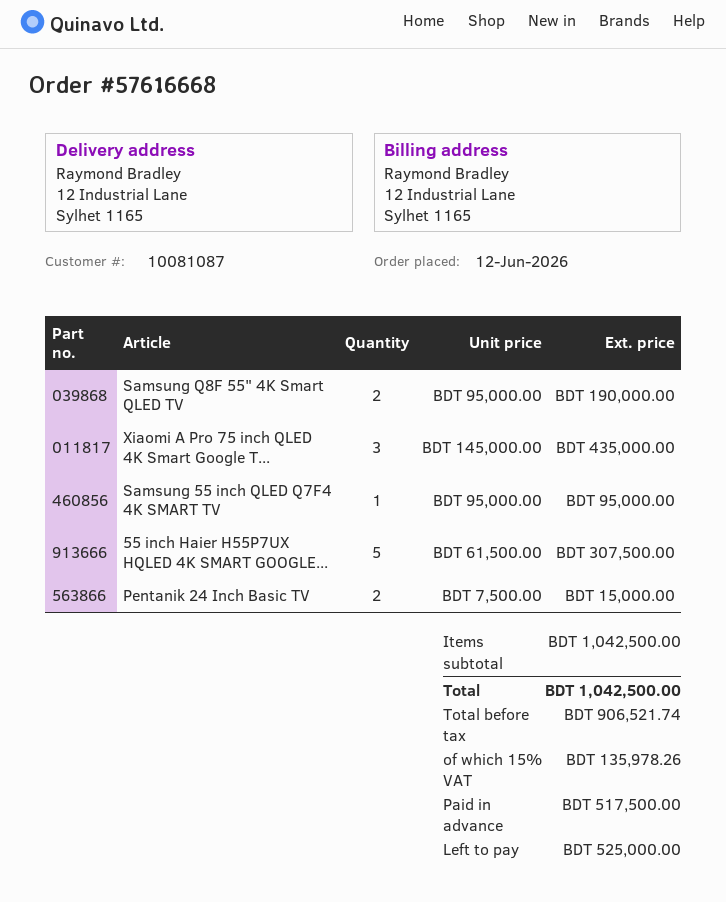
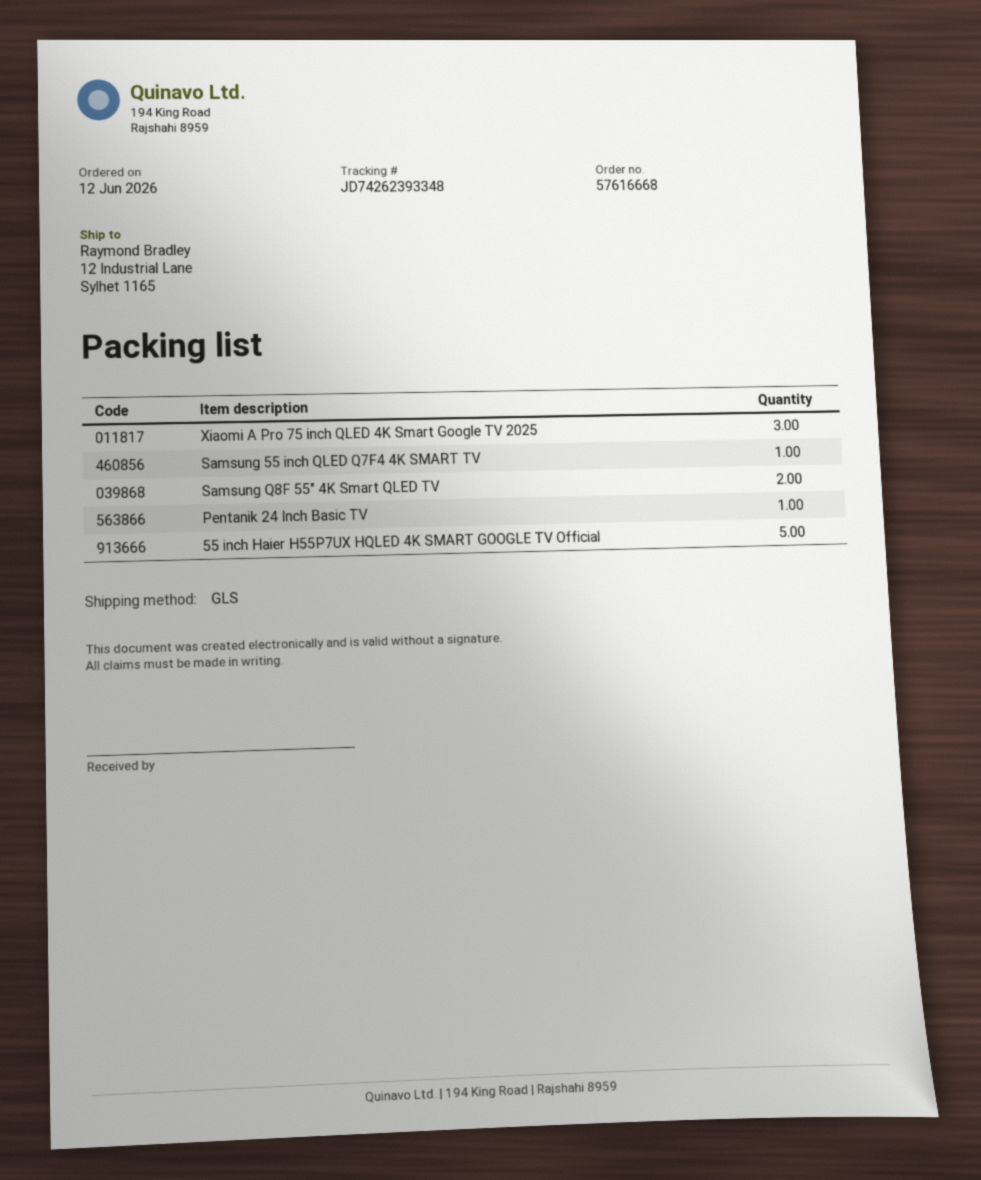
Pentanik 24 Inch Basic TV: 2 -> 1

